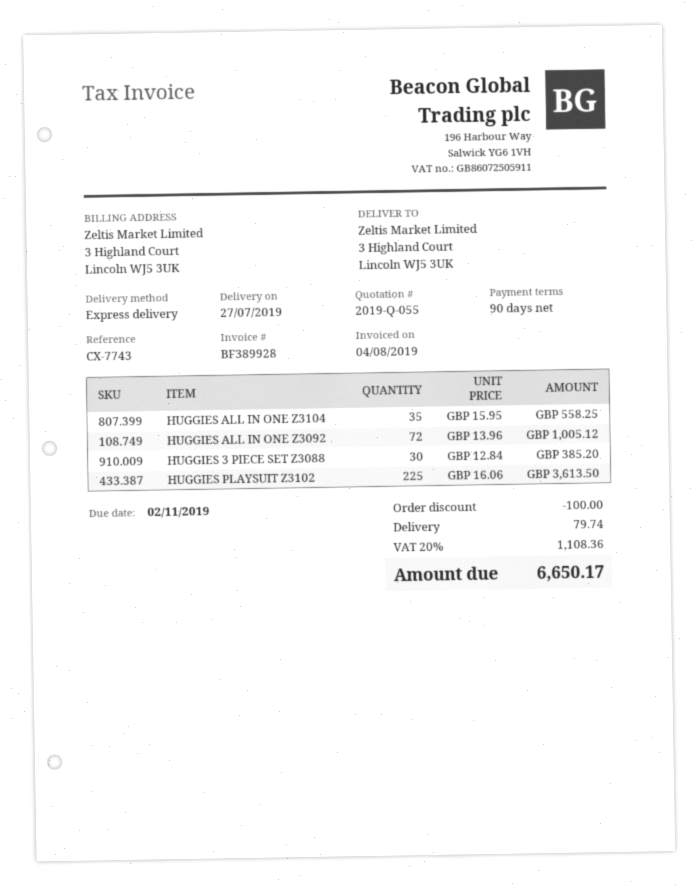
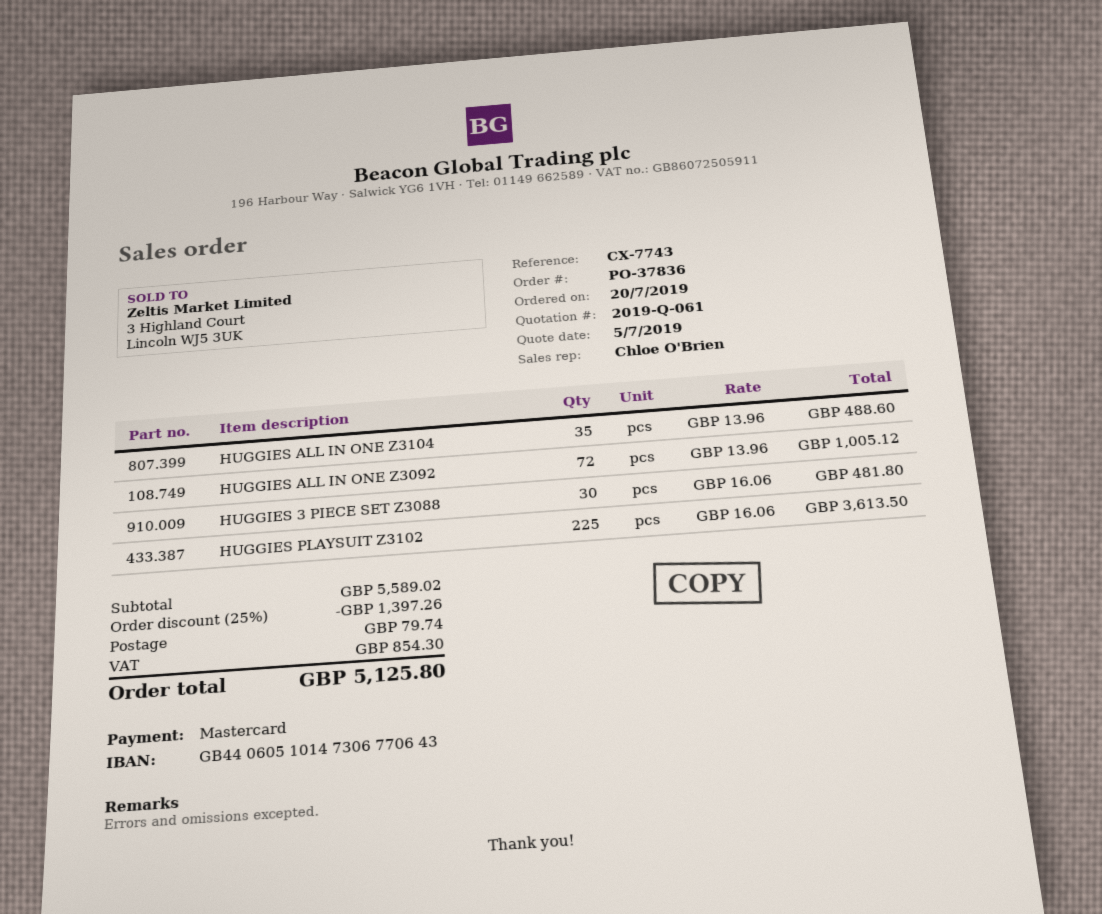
quote number: 2019-Q-055 -> 2019-Q-061
HUGGIES ALL IN ONE Z3104: 35 x 15.95 = 558.25 -> 35 x 13.96 = 488.60
HUGGIES 3 PIECE SET Z3088: 30 x 12.84 = 385.20 -> 30 x 16.06 = 481.80
discount: 100.00 -> 1397.26
tax: 1108.36 -> 854.30
total: 6650.17 -> 5125.80

